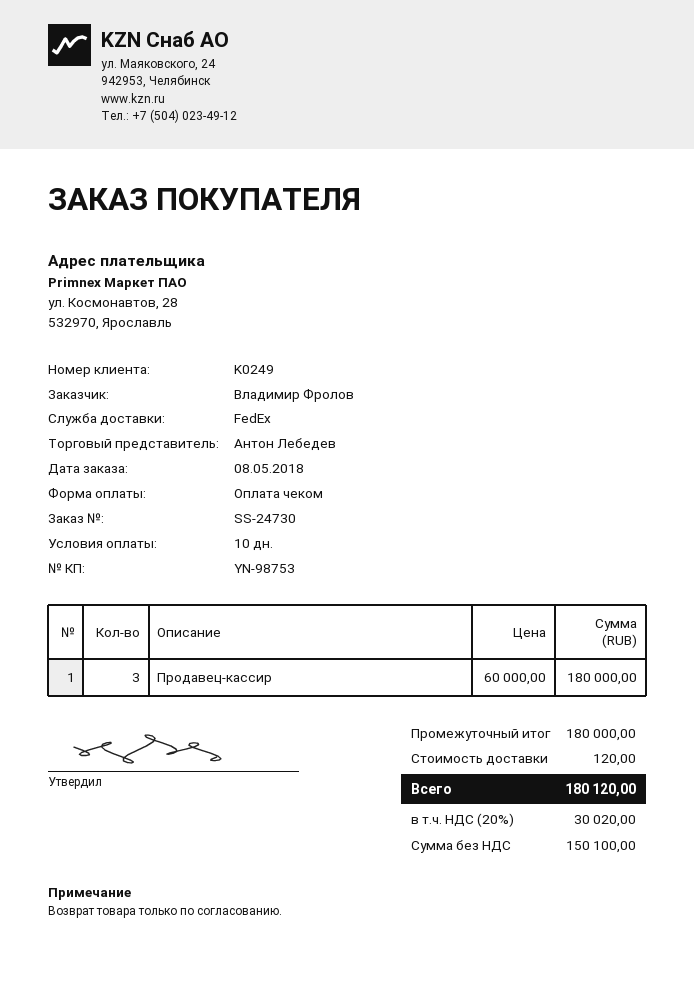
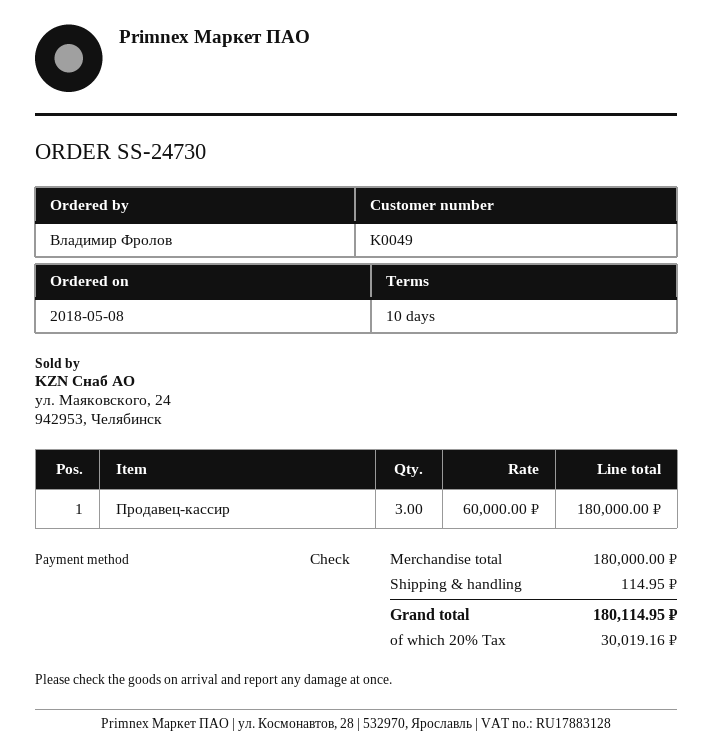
customer number: K0249 -> K0049
shipping: 120.00 -> 114.95
tax: 20% = 30020.00 -> 20% = 30019.16
total: 180120.00 -> 180114.95

